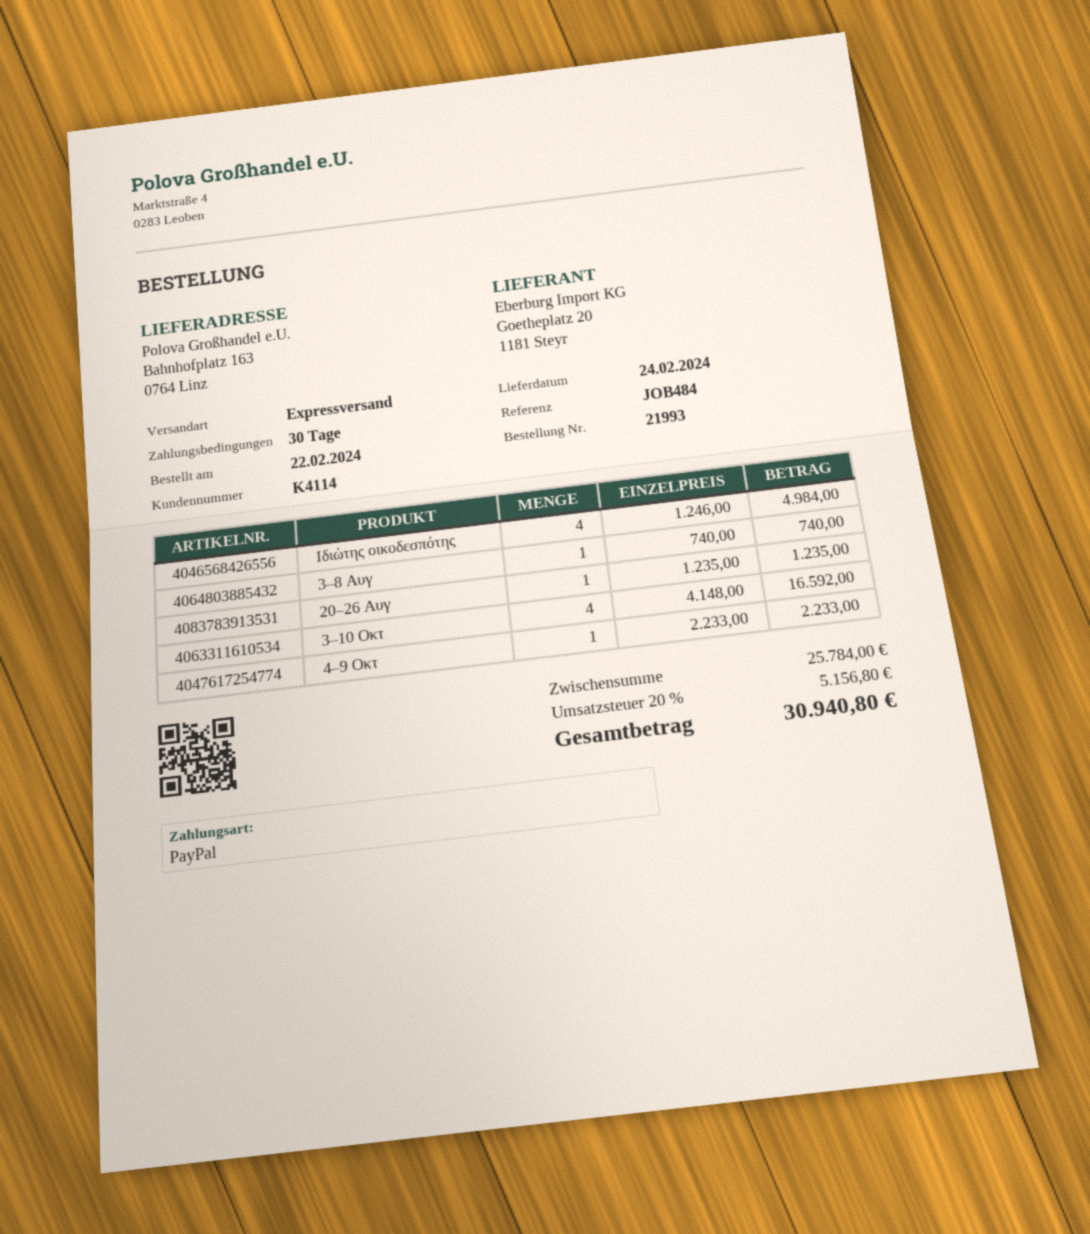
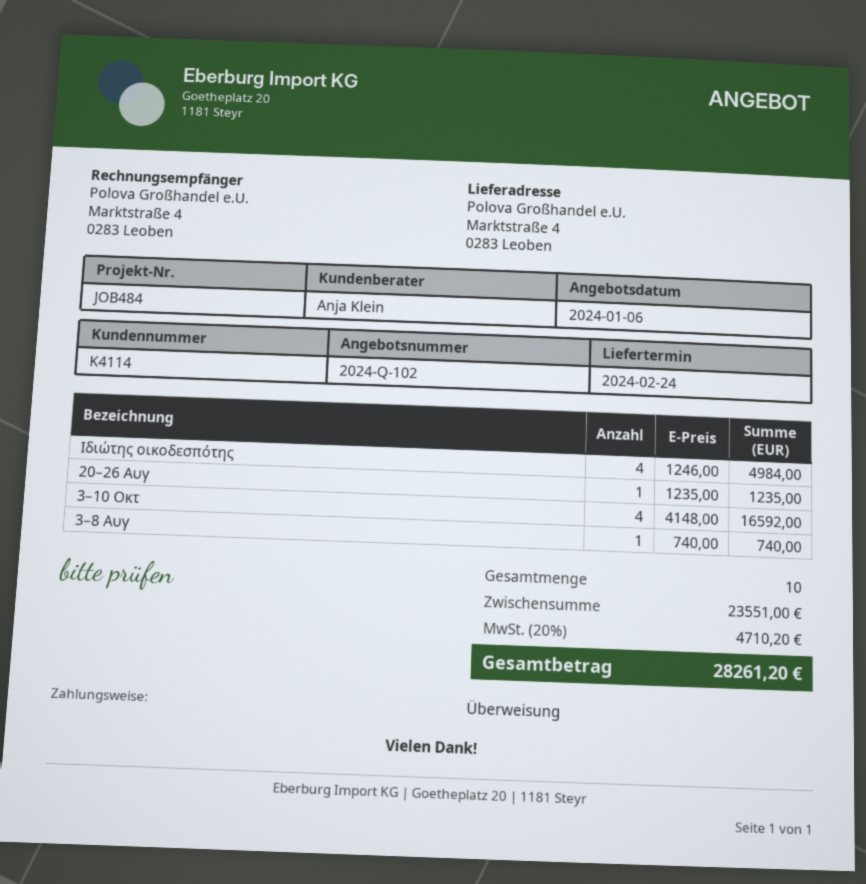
payment method: PayPal -> bank transfer
ship to: Bahnhofplatz 163, 0764 Linz -> Marktstraße 4, 0283 Leoben
4–9 Οκτ: 1 x 2233.00 = 2233.00 -> none
subtotal: 25784.00 -> 23551.00
tax: 20% = 5156.80 -> 20% = 4710.20
total: 30940.80 -> 28261.20

